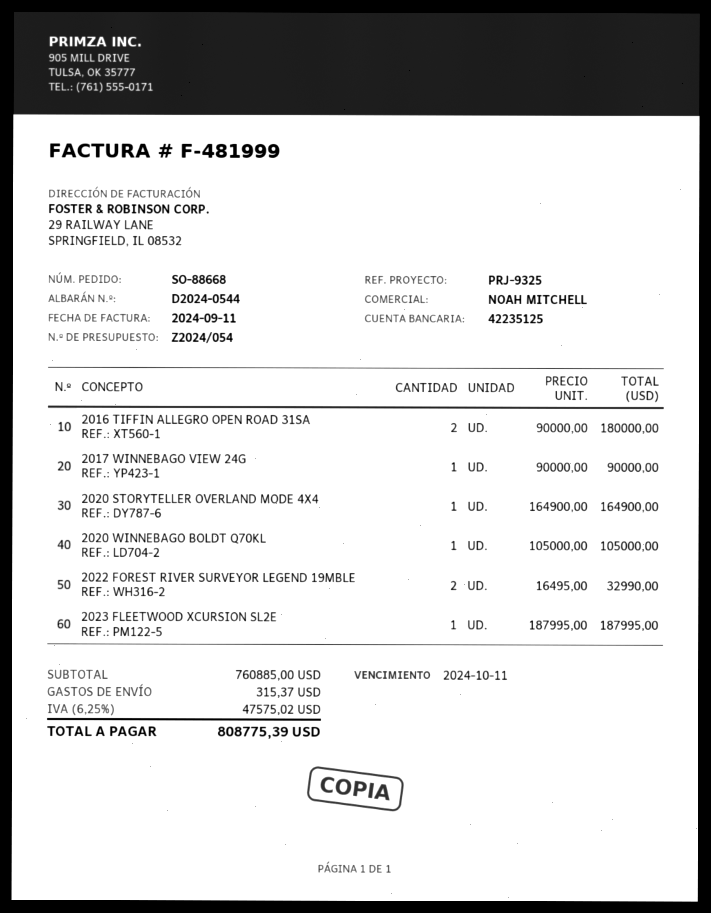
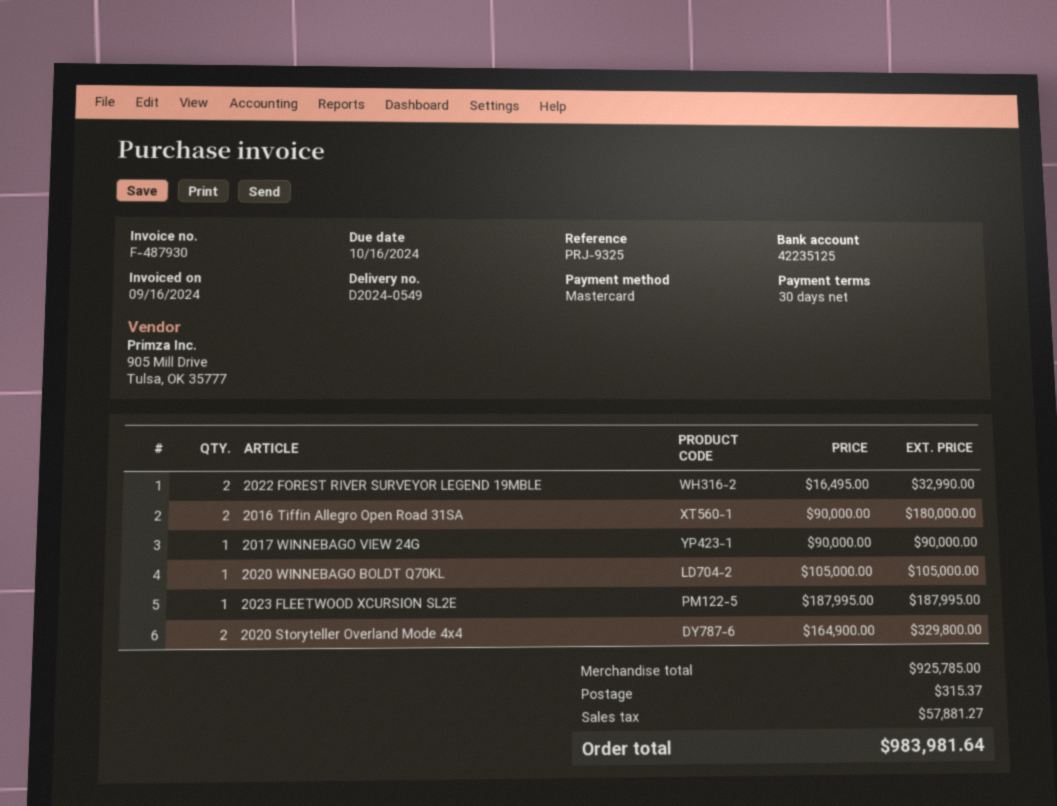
delivery note number: D2024-0544 -> D2024-0549
invoice number: F-481999 -> F-487930
invoice date: 2024-09-11 -> 2024-09-16
due date: 2024-10-11 -> 2024-10-16
2020 STORYTELLER OVERLAND MODE 4X4: 1 x 164900.00 = 164900.00 -> 2 x 164900.00 = 329800.00
subtotal: 760885.00 -> 925785.00
tax: 47575.02 -> 57881.27
total: 808775.39 -> 983981.64

